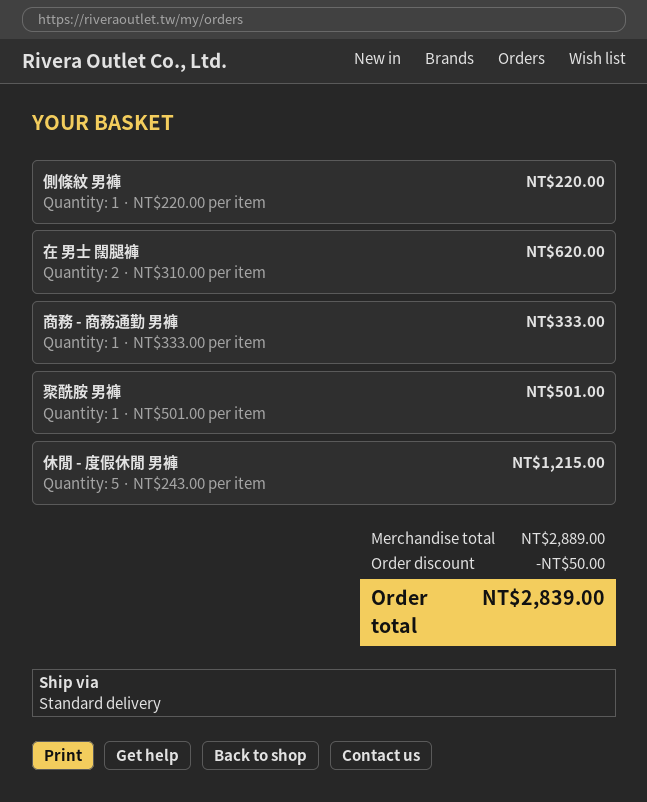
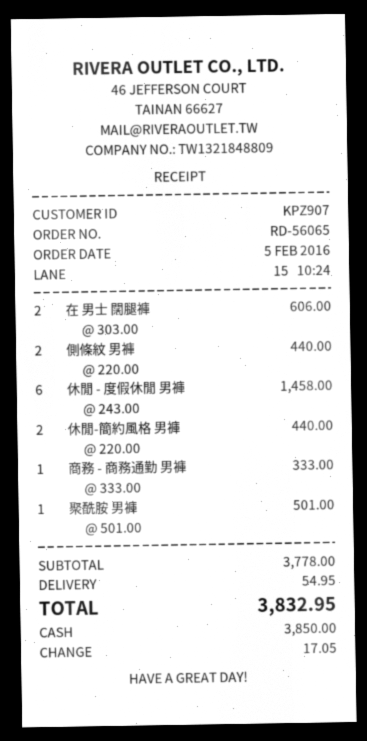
側條紋 男褲: 1 x 220.00 = 220.00 -> 2 x 220.00 = 440.00
在 男士 闊腿褲: 2 x 310.00 = 620.00 -> 2 x 303.00 = 606.00
休閒 - 度假休閒 男褲: 5 x 243.00 = 1215.00 -> 6 x 243.00 = 1458.00
休閒-簡約風格 男褲: none -> 2 x 220.00 = 440.00
subtotal: 2889.00 -> 3778.00
discount: 50.00 -> none
shipping: none -> 54.95
total: 2839.00 -> 3832.95

